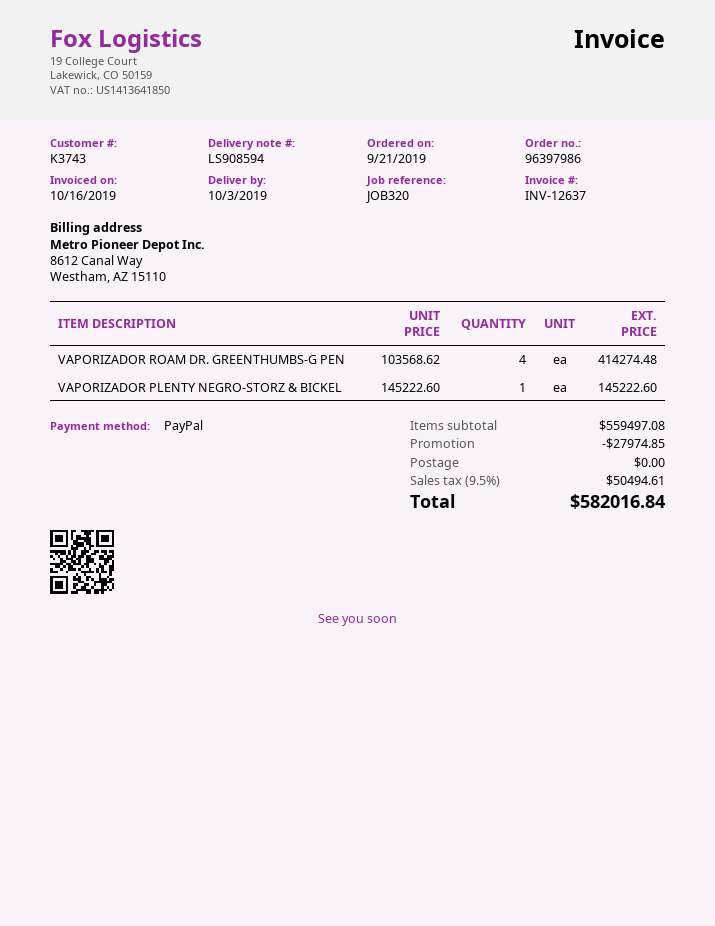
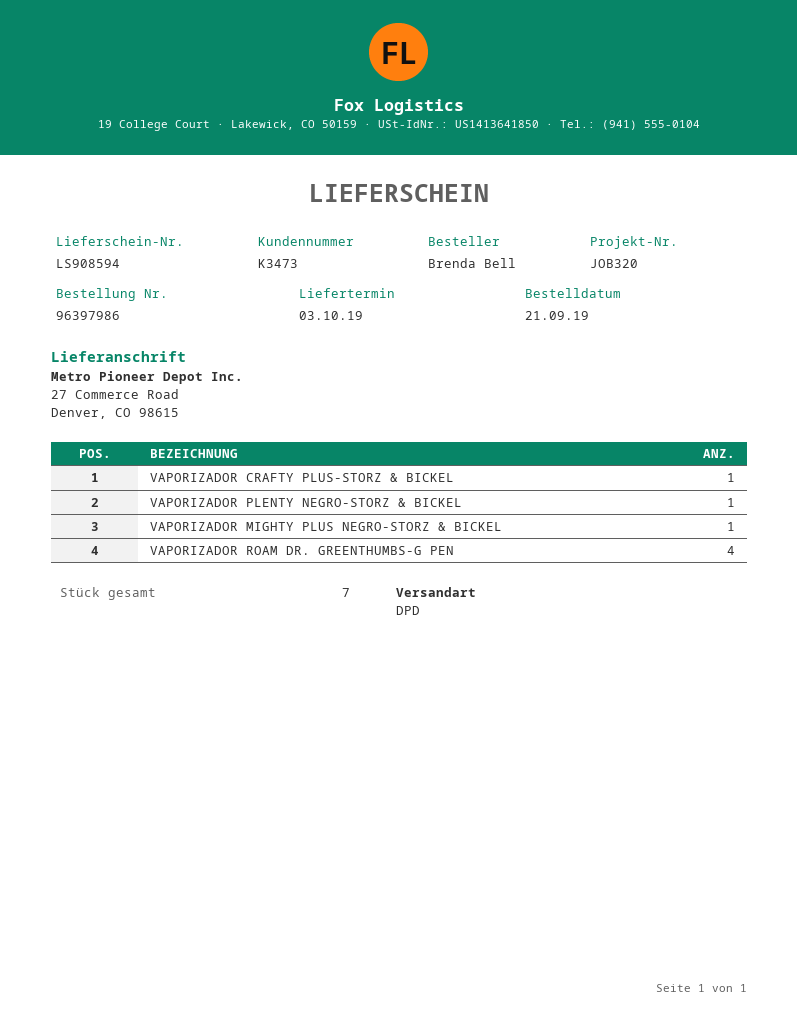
customer number: K3743 -> K3473
VAPORIZADOR CRAFTY PLUS-STORZ & BICKEL: none -> 1
VAPORIZADOR MIGHTY PLUS NEGRO-STORZ & BICKEL: none -> 1

